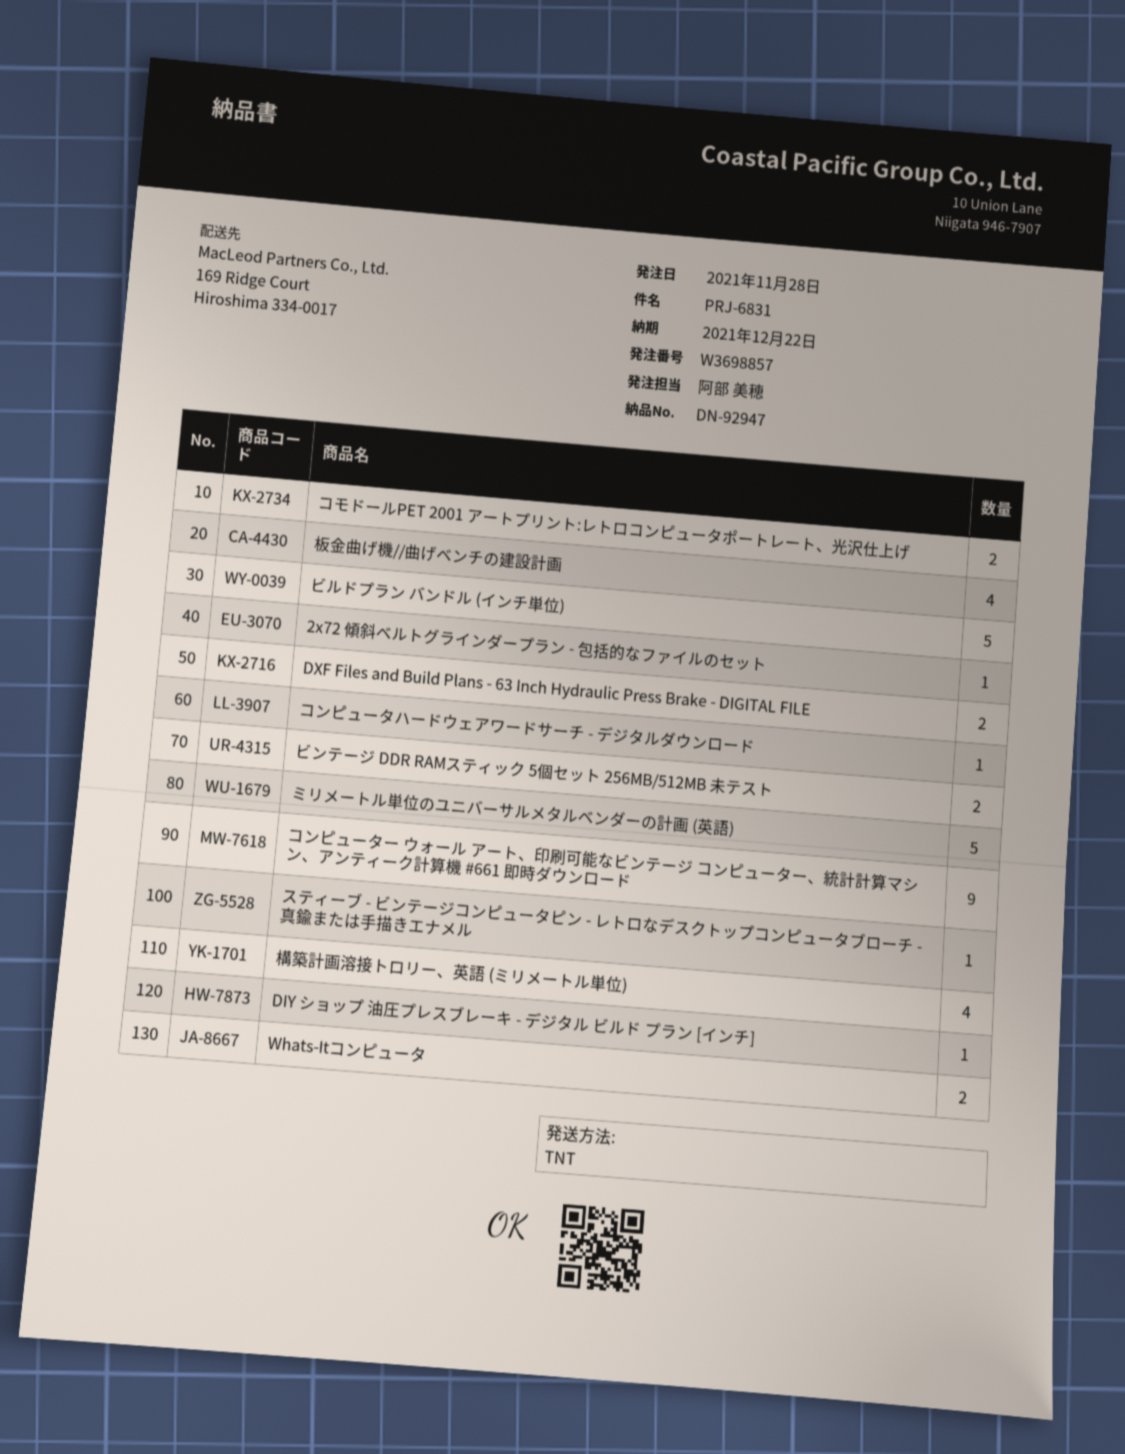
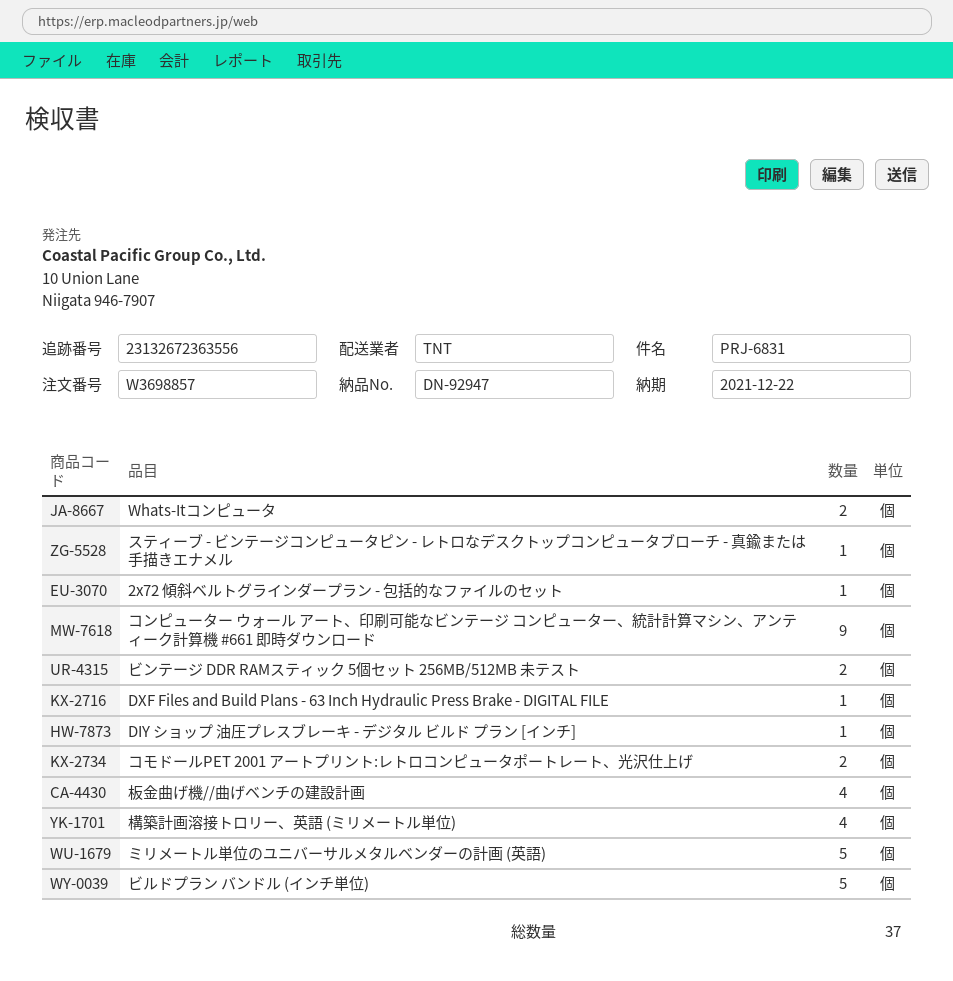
DXF Files and Build Plans - 63 Inch Hydraulic Press Brake - DIGITAL FILE: 2 -> 1
コンピュータハードウェアワードサーチ - デジタルダウンロード: 1 -> none

